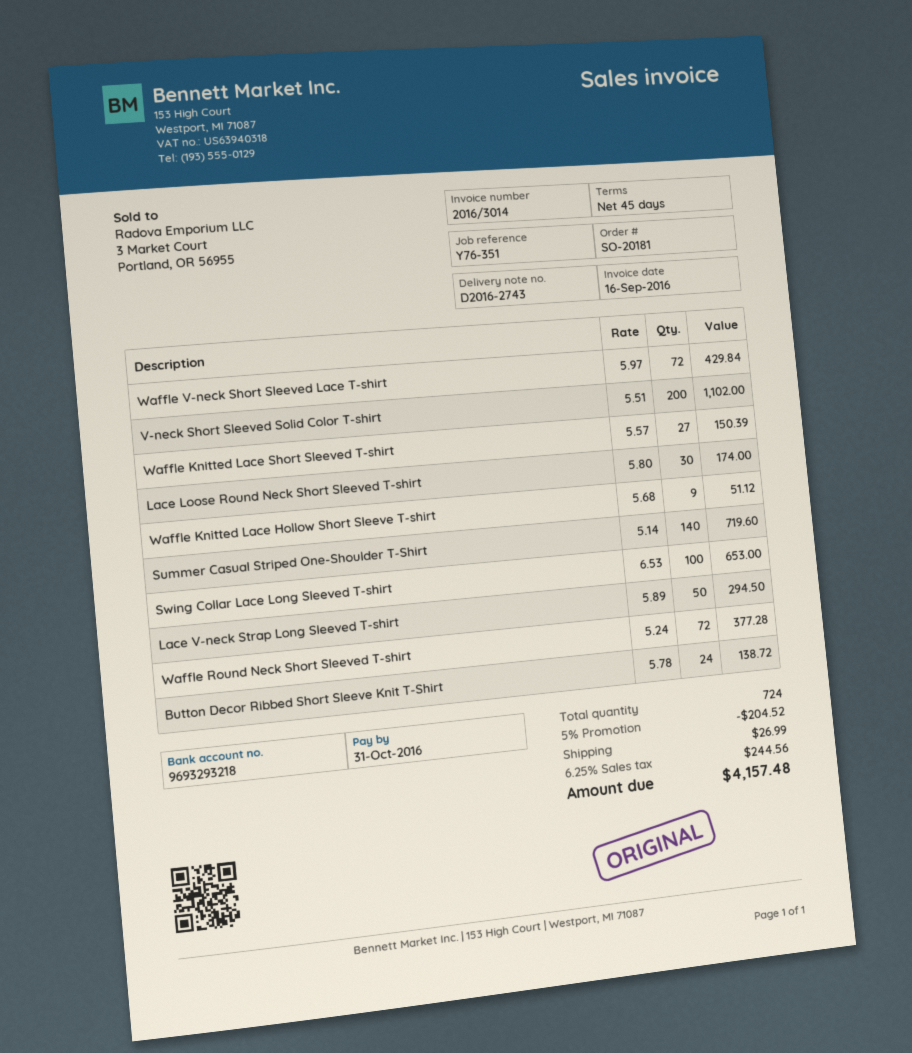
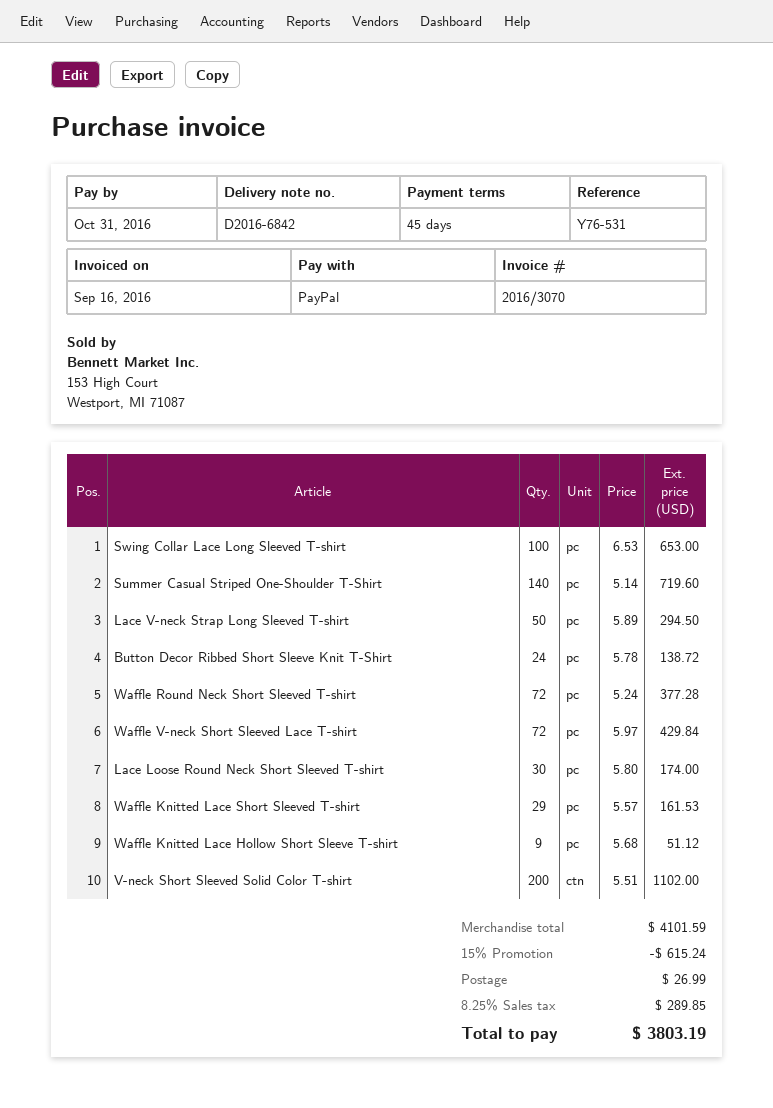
delivery note number: D2016-2743 -> D2016-6842
invoice number: 2016/3014 -> 2016/3070
reference: Y76-351 -> Y76-531
Waffle Knitted Lace Short Sleeved T-shirt: 27 x 5.57 = 150.39 -> 29 x 5.57 = 161.53
discount: 5% = 204.52 -> 15% = 615.24
tax: 6.25% = 244.56 -> 8.25% = 289.85
total: 4157.48 -> 3803.19

